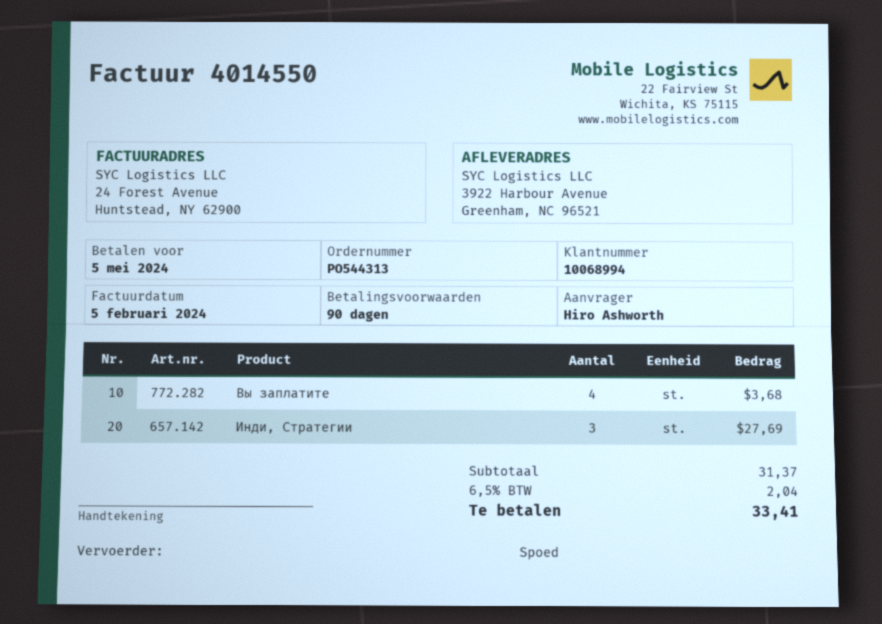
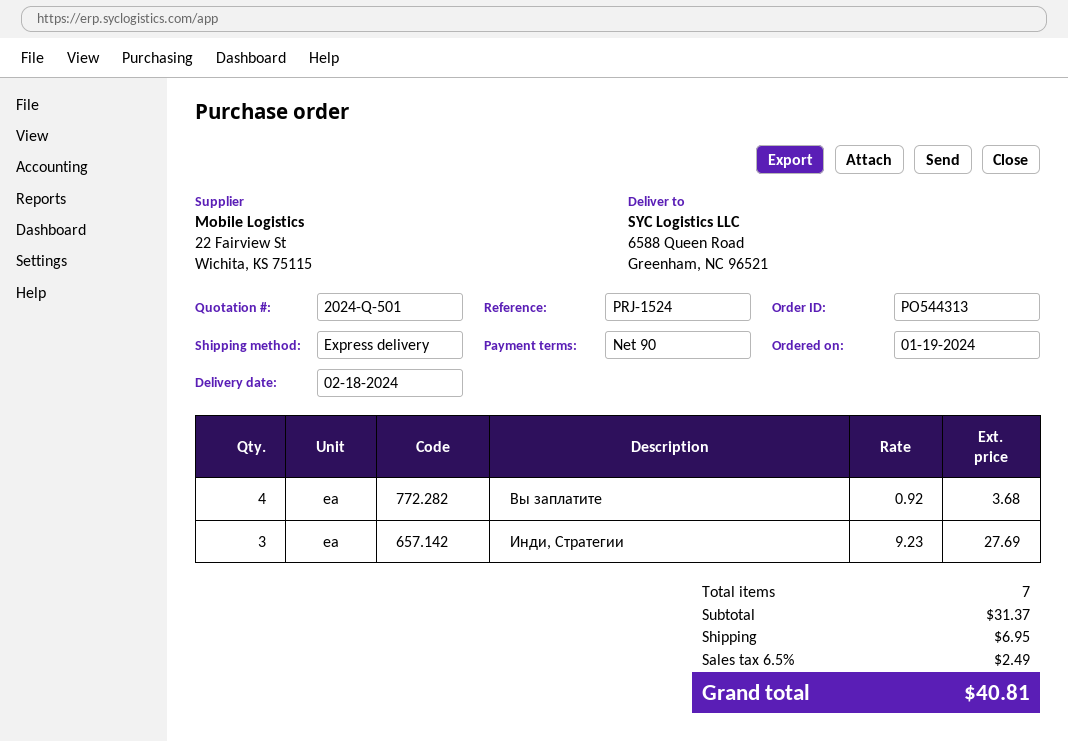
ship to: 3922 Harbour Avenue, Greenham, NC 96521 -> 6588 Queen Road, Greenham, NC 96521
shipping: none -> 6.95
tax: 6.5% = 2.04 -> 6.5% = 2.49
total: 33.41 -> 40.81

